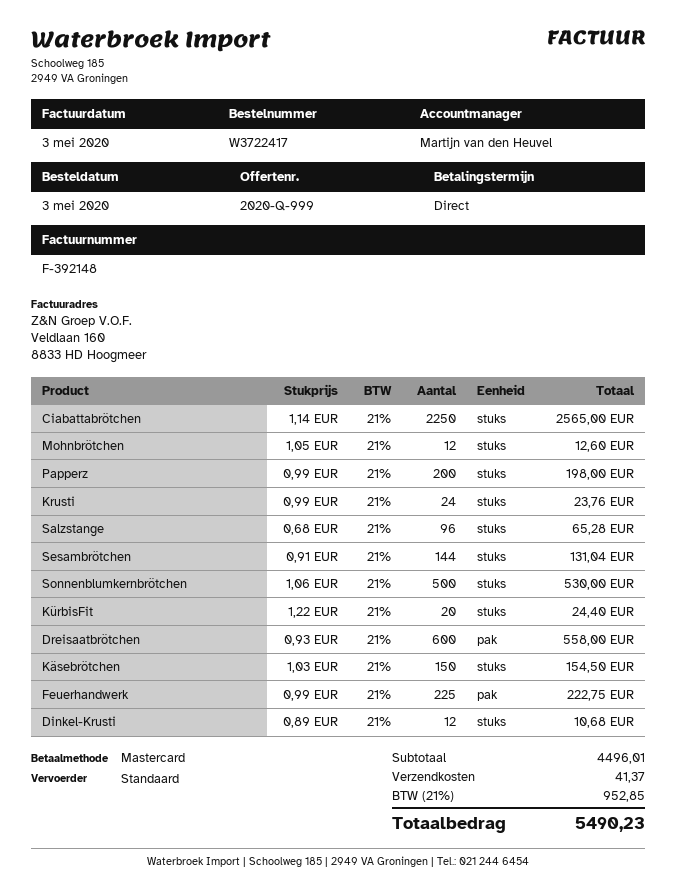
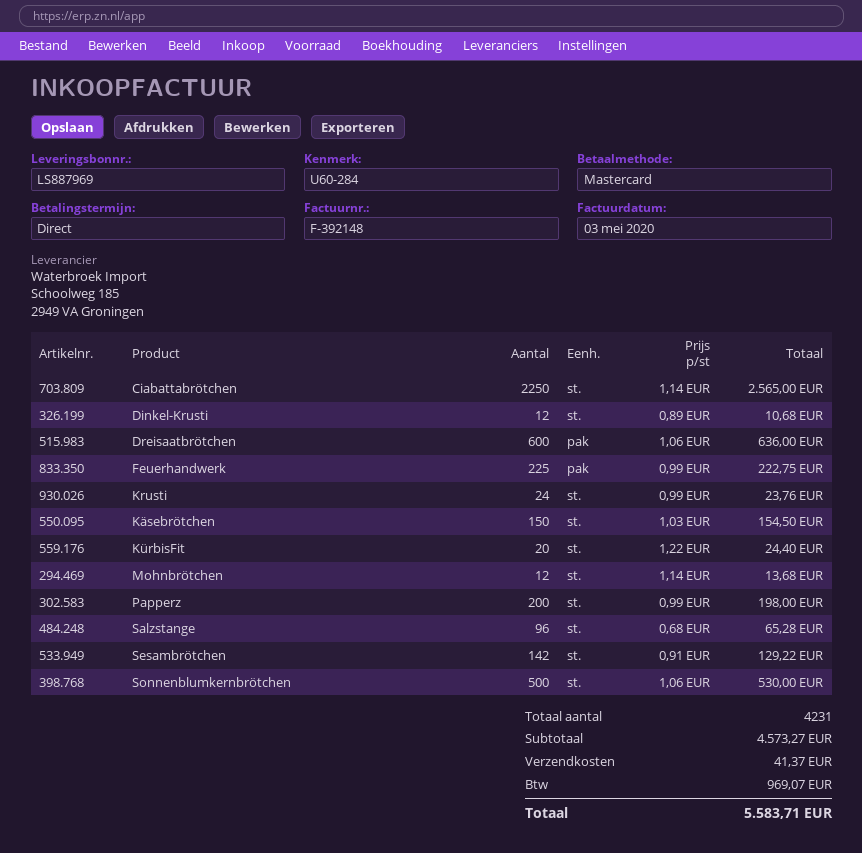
Mohnbrötchen: 12 x 1.05 = 12.60 -> 12 x 1.14 = 13.68
Sesambrötchen: 144 x 0.91 = 131.04 -> 142 x 0.91 = 129.22
Dreisaatbrötchen: 600 x 0.93 = 558.00 -> 600 x 1.06 = 636.00
subtotal: 4496.01 -> 4573.27
tax: 952.85 -> 969.07
total: 5490.23 -> 5583.71

